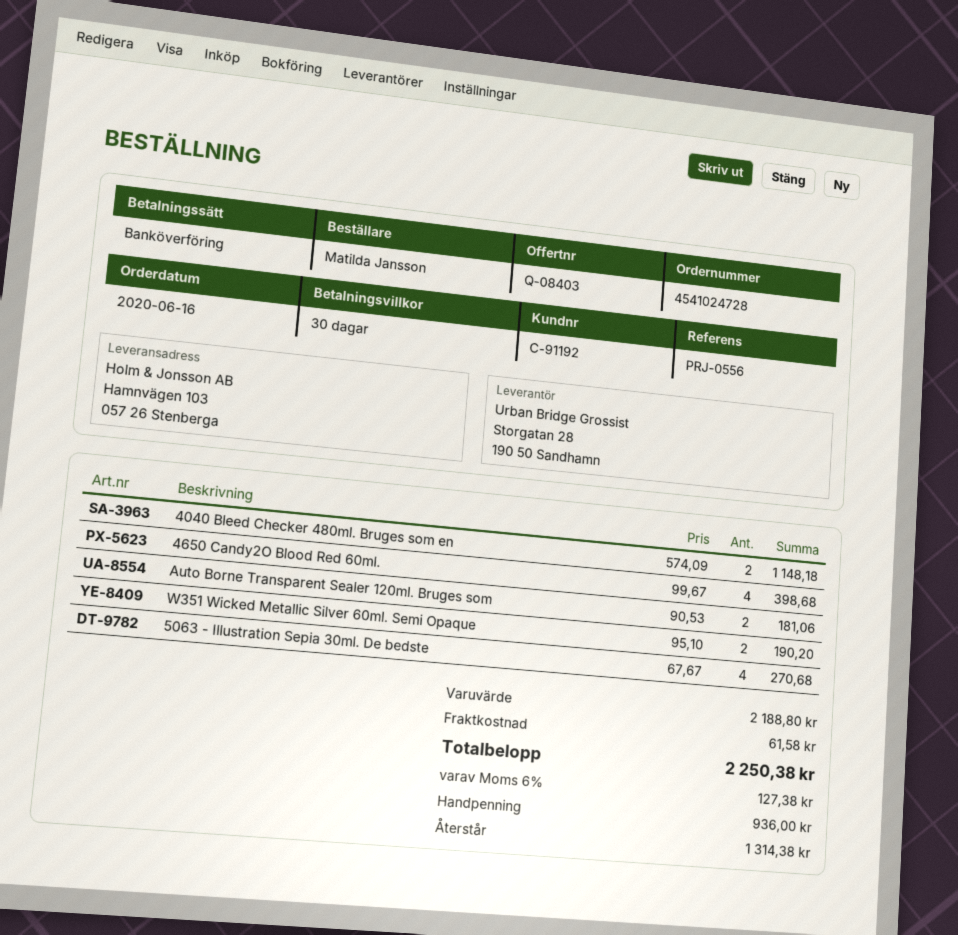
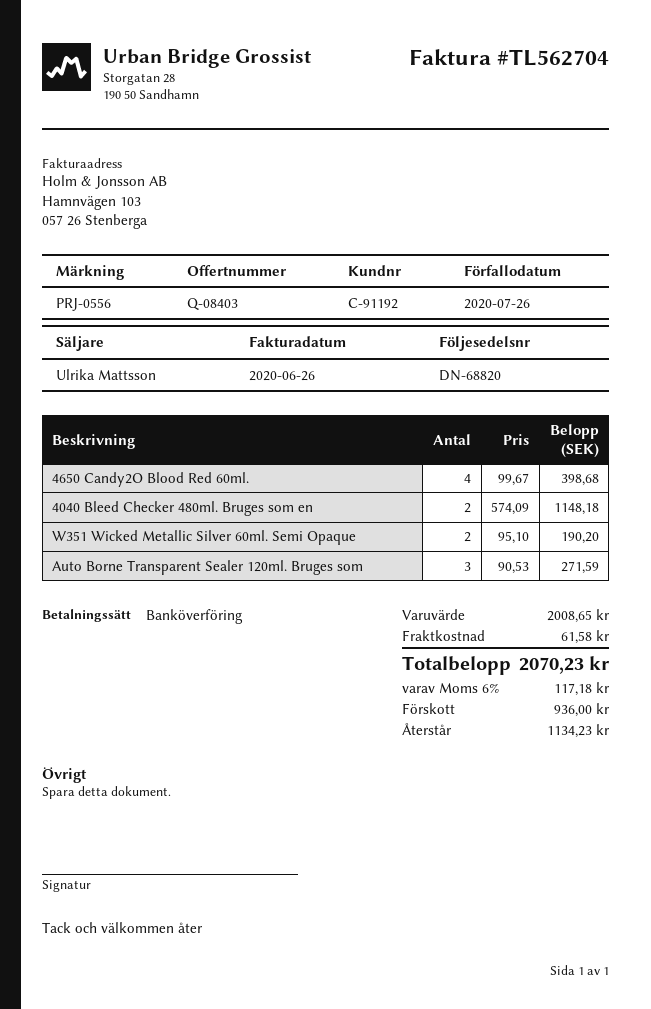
Auto Borne Transparent Sealer 120ml. Bruges som: 2 x 90.53 = 181.06 -> 3 x 90.53 = 271.59
5063 - Illustration Sepia 30ml. De bedste: 4 x 67.67 = 270.68 -> none
subtotal: 2188.80 -> 2008.65
tax: 6% = 127.38 -> 6% = 117.18
total: 2250.38 -> 2070.23
balance: 1314.38 -> 1134.23

